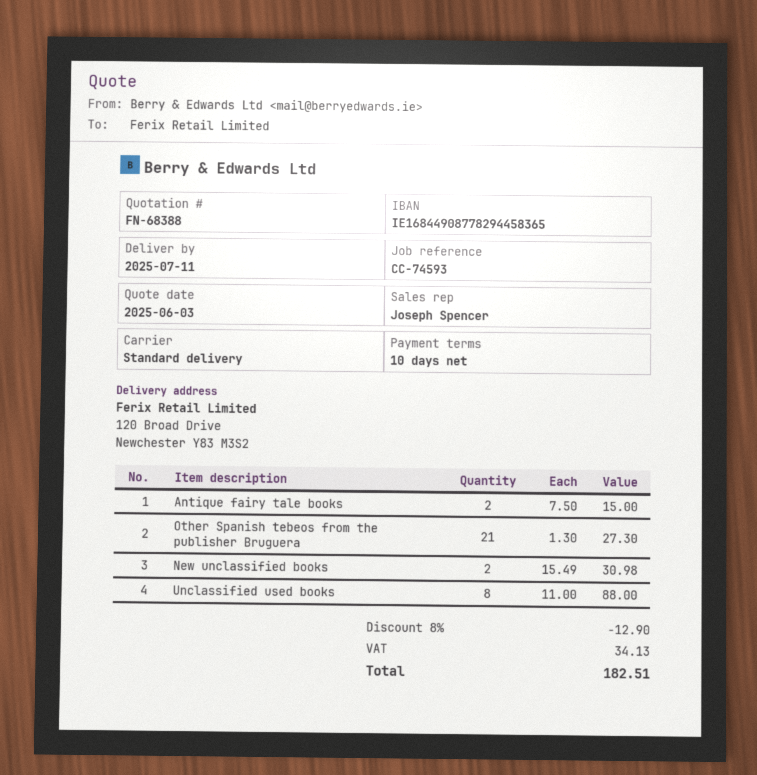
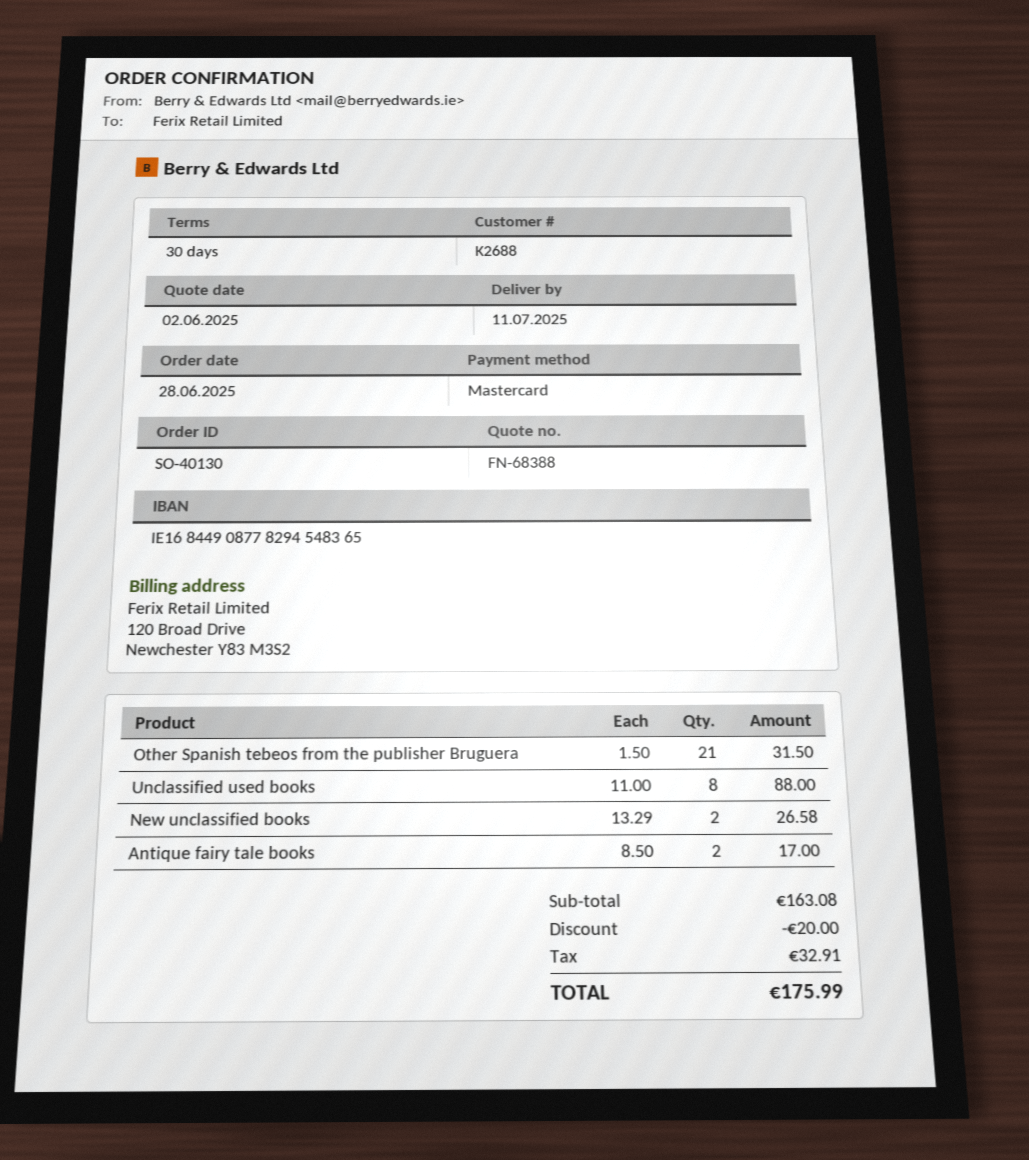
quote date: 2025-06-03 -> 2025-06-02
payment terms: 10 days -> 30 days
bank account: IE16844908778294458365 -> IE16844908778294548365
Antique fairy tale books: 2 x 7.50 = 15.00 -> 2 x 8.50 = 17.00
Other Spanish tebeos from the publisher Bruguera: 21 x 1.30 = 27.30 -> 21 x 1.50 = 31.50
New unclassified books: 2 x 15.49 = 30.98 -> 2 x 13.29 = 26.58
discount: 12.90 -> 20.00
tax: 34.13 -> 32.91
total: 182.51 -> 175.99

